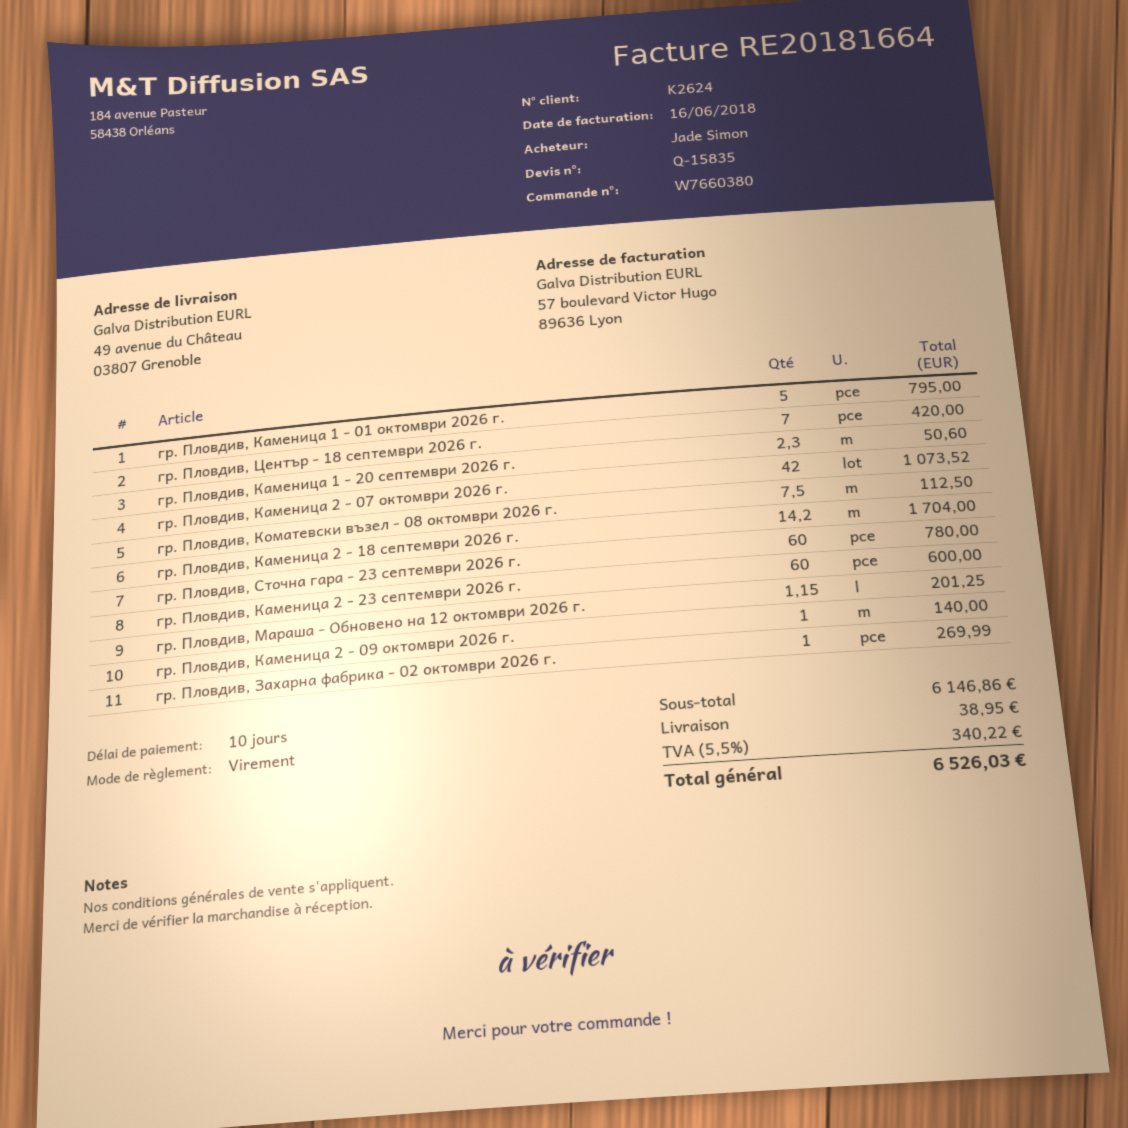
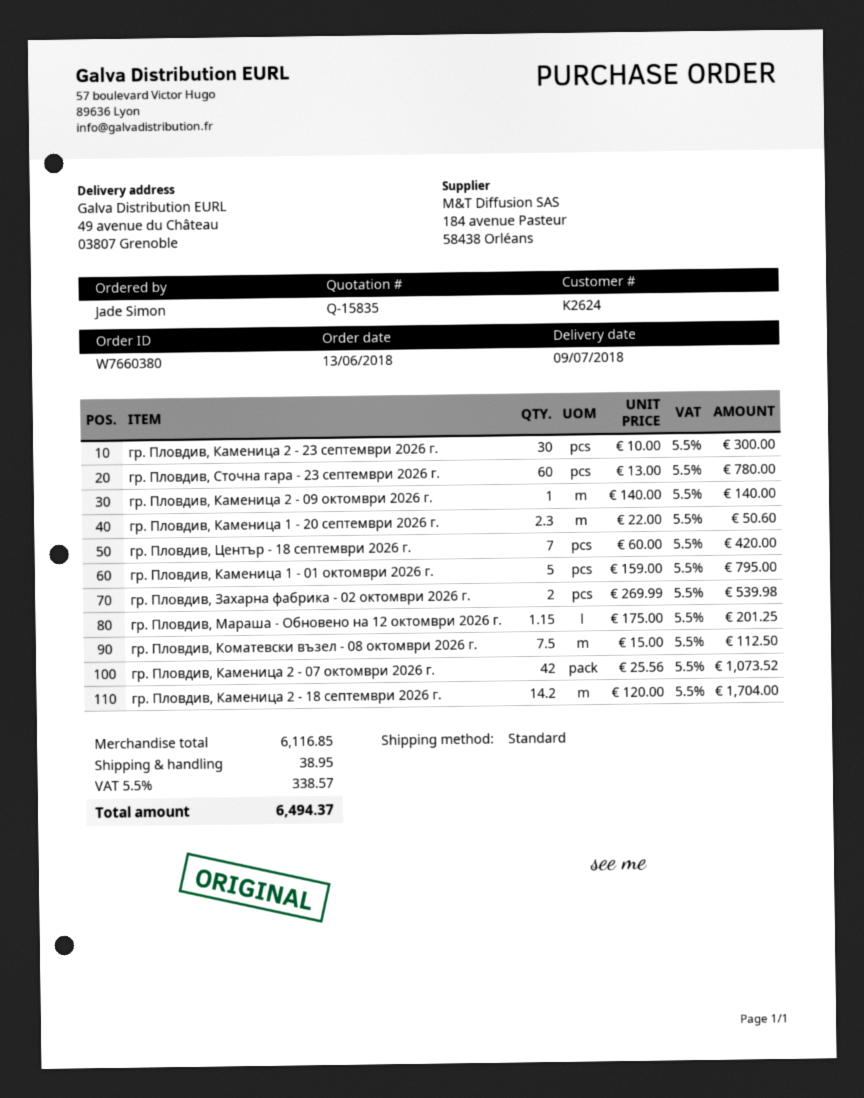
гр. Пловдив, Каменица 2 - 23 септември 2026 г.: 60 for 600.00 -> 30 for 300.00
гр. Пловдив, Захарна фабрика - 02 октомври 2026 г.: 1 for 269.99 -> 2 for 539.98
subtotal: 6146.86 -> 6116.85
tax: 5.5% = 340.22 -> 5.5% = 338.57
total: 6526.03 -> 6494.37

